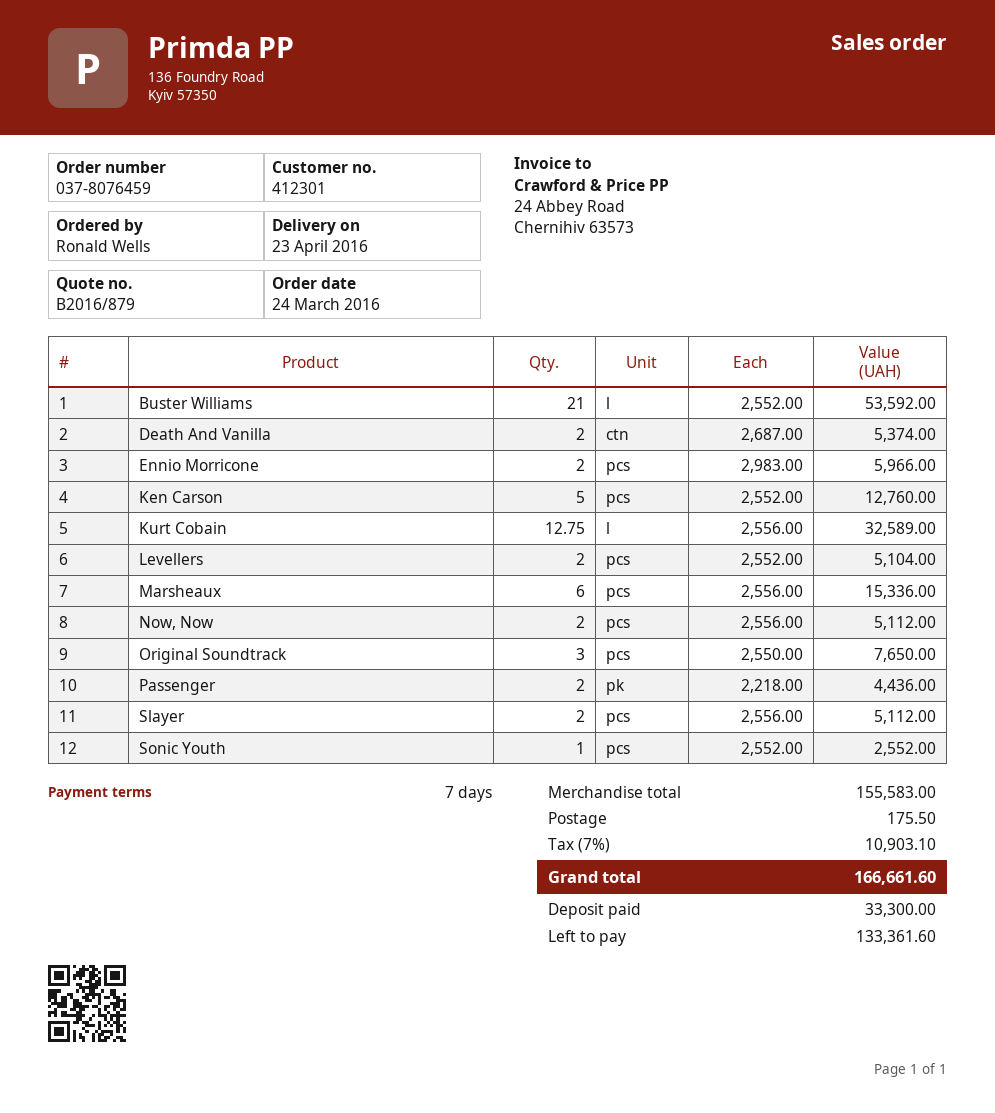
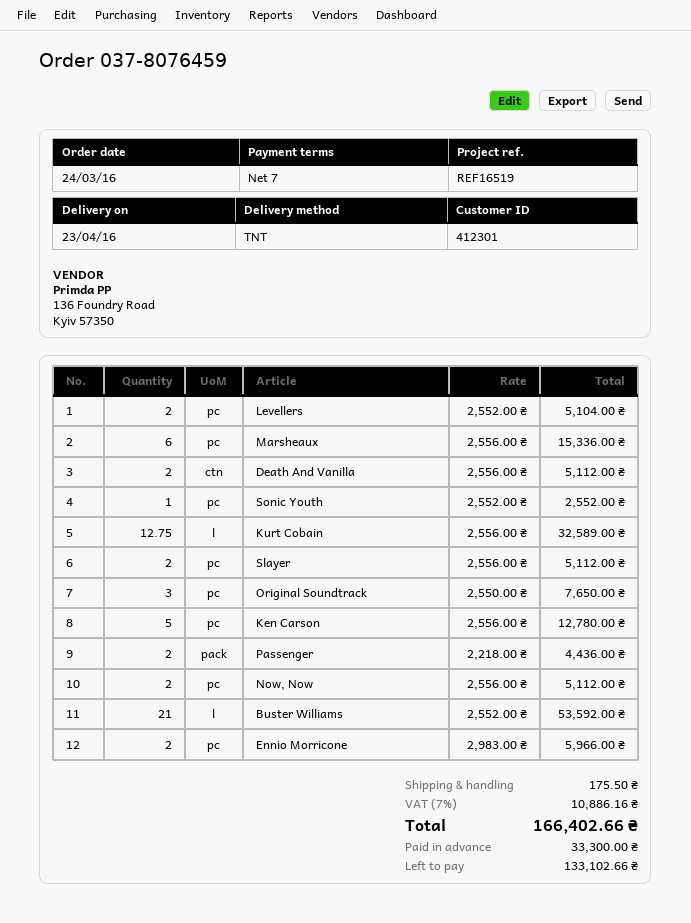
Death And Vanilla: 2 x 2687.00 = 5374.00 -> 2 x 2556.00 = 5112.00
Ken Carson: 5 x 2552.00 = 12760.00 -> 5 x 2556.00 = 12780.00
tax: 7% = 10903.10 -> 7% = 10886.16
total: 166661.60 -> 166402.66
balance: 133361.60 -> 133102.66

